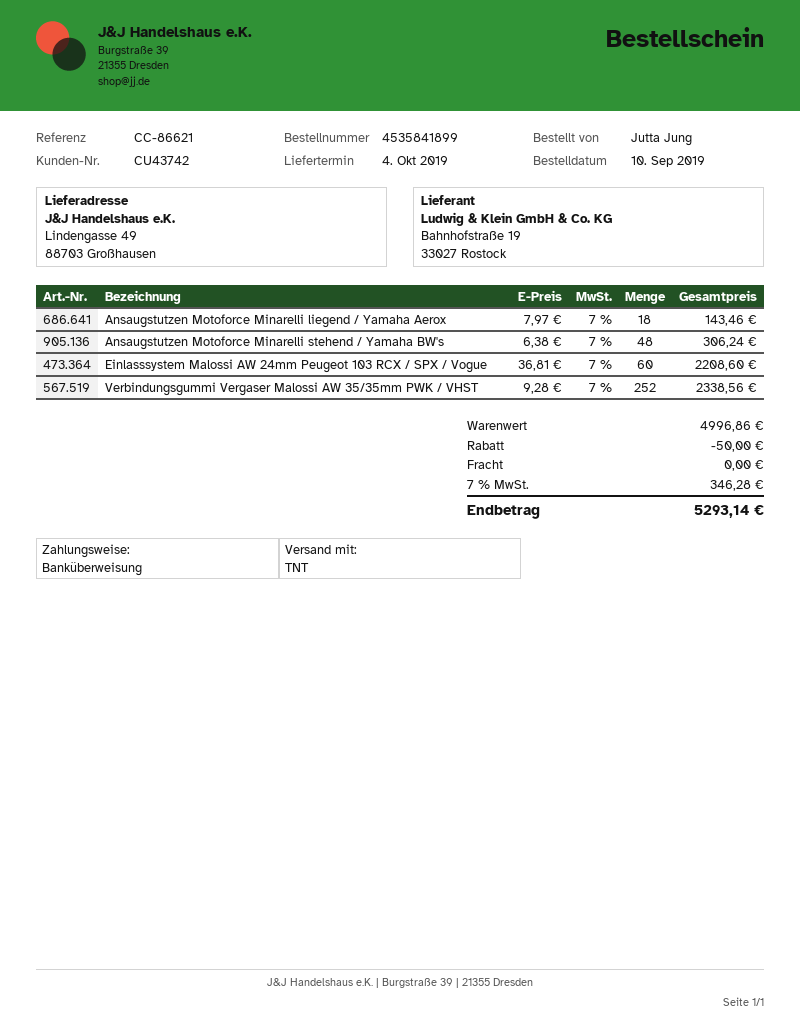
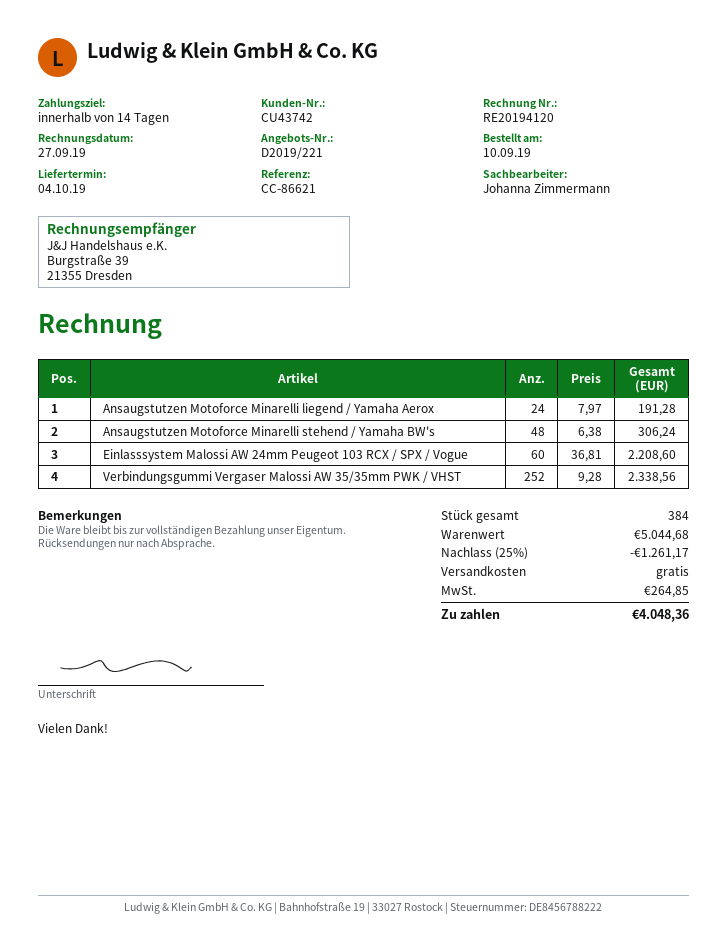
Ansaugstutzen Motoforce Minarelli liegend / Yamaha Aerox: 18 x 7.97 = 143.46 -> 24 x 7.97 = 191.28
subtotal: 4996.86 -> 5044.68
discount: 50.00 -> 1261.17
tax: 346.28 -> 264.85
total: 5293.14 -> 4048.36

